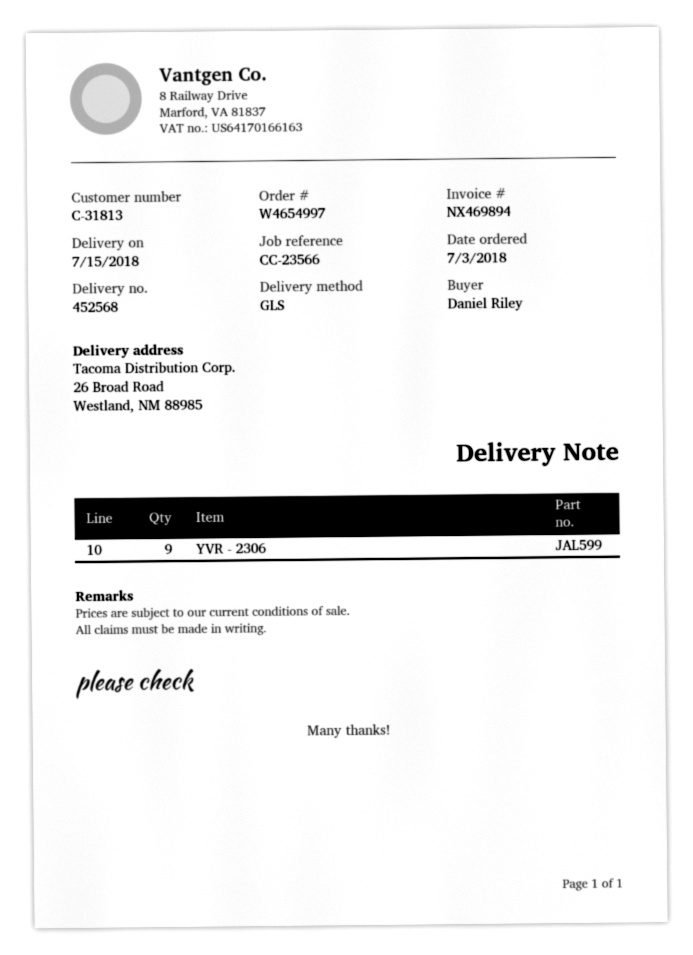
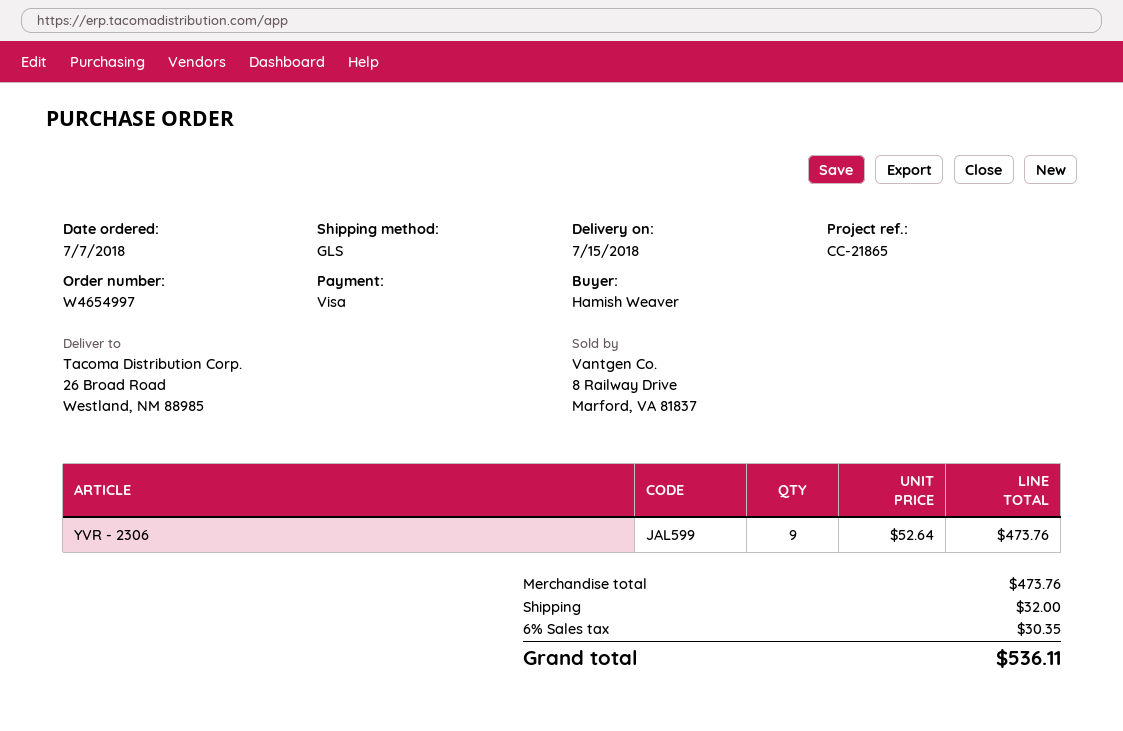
order date: 2018-07-03 -> 2018-07-07
reference: CC-23566 -> CC-21865
ordered by: Daniel Riley -> Hamish Weaver

